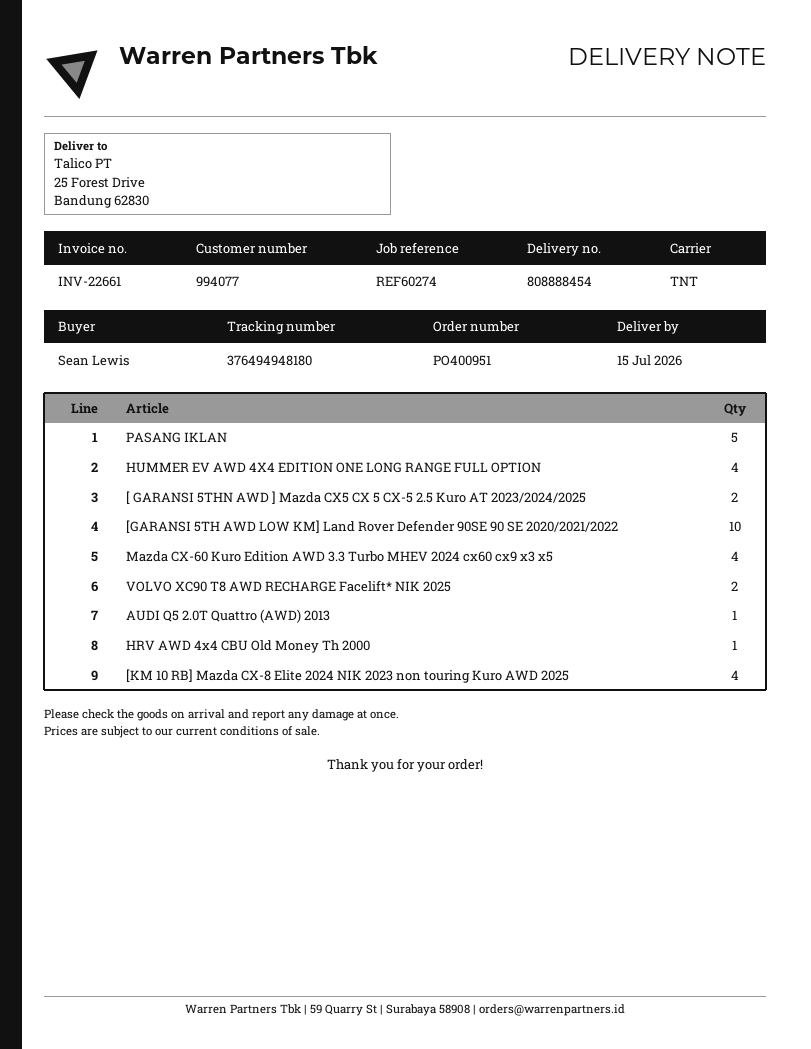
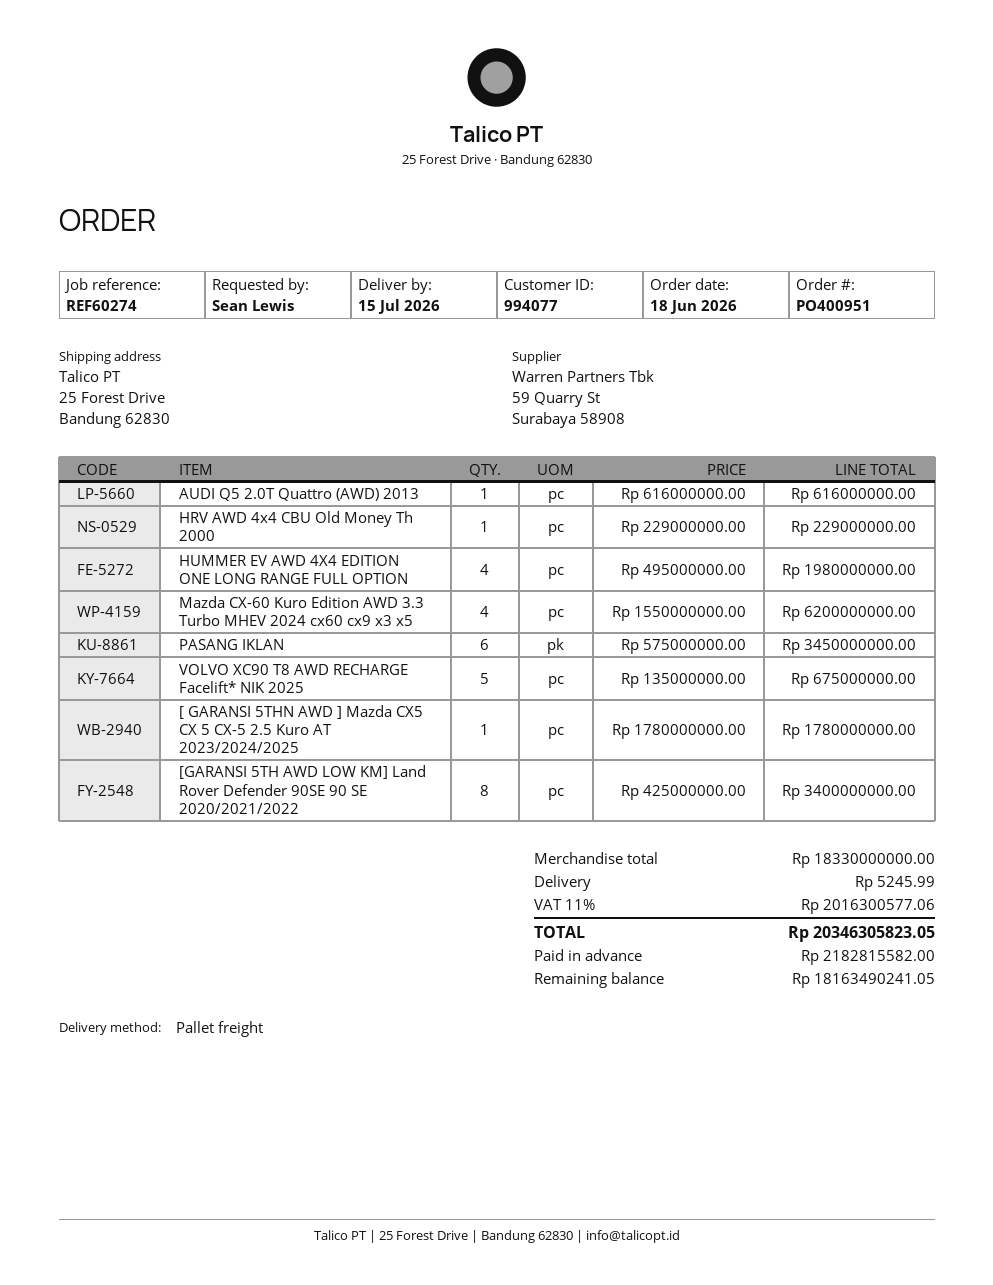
shipping method: TNT -> pallet freight
PASANG IKLAN: 5 -> 6
[ GARANSI 5THN AWD ] Mazda CX5 CX 5 CX-5 2.5 Kuro AT 2023/2024/2025: 2 -> 1
[GARANSI 5TH AWD LOW KM] Land Rover Defender 90SE 90 SE 2020/2021/2022: 10 -> 8
VOLVO XC90 T8 AWD RECHARGE Facelift* NIK 2025: 2 -> 5
[KM 10 RB] Mazda CX-8 Elite 2024 NIK 2023 non touring Kuro AWD 2025: 4 -> none

